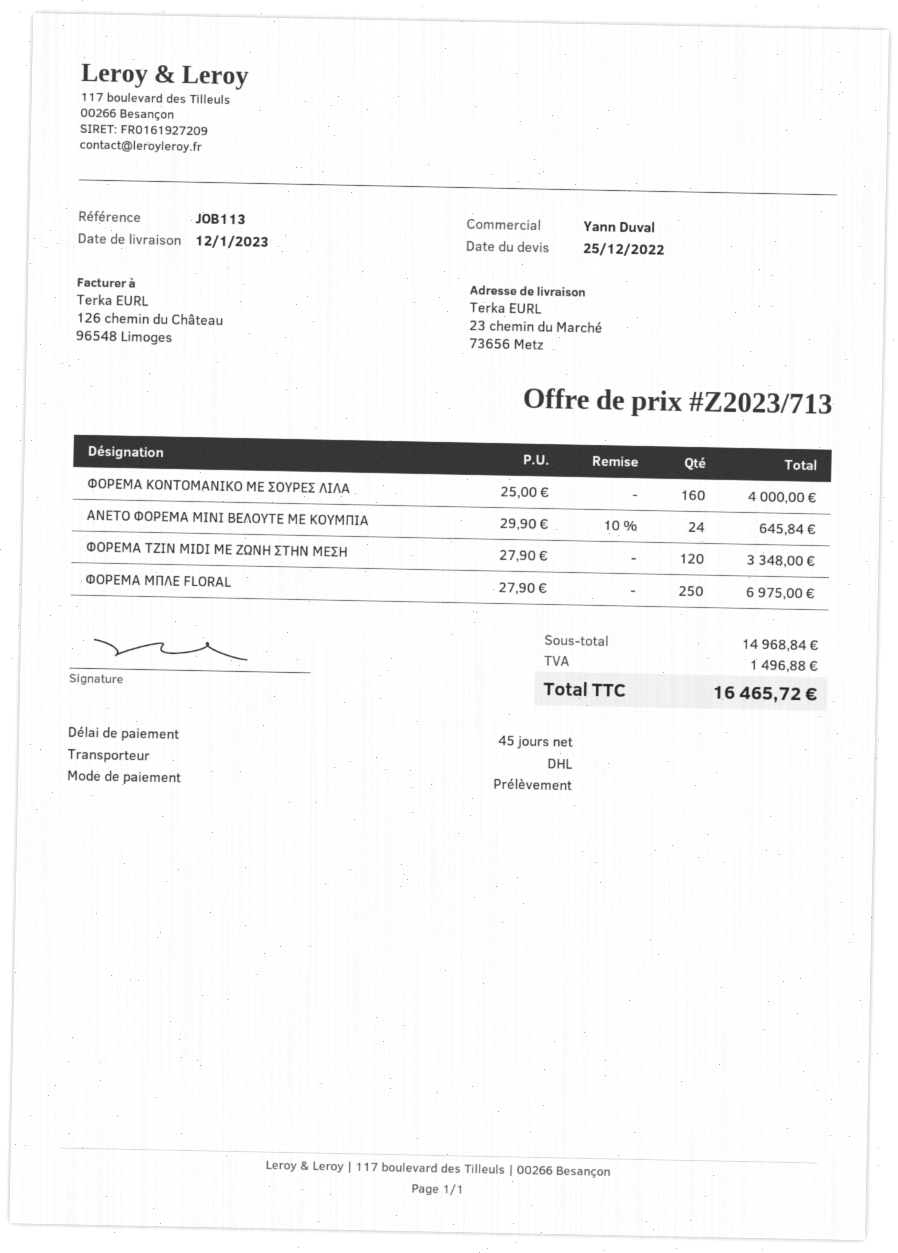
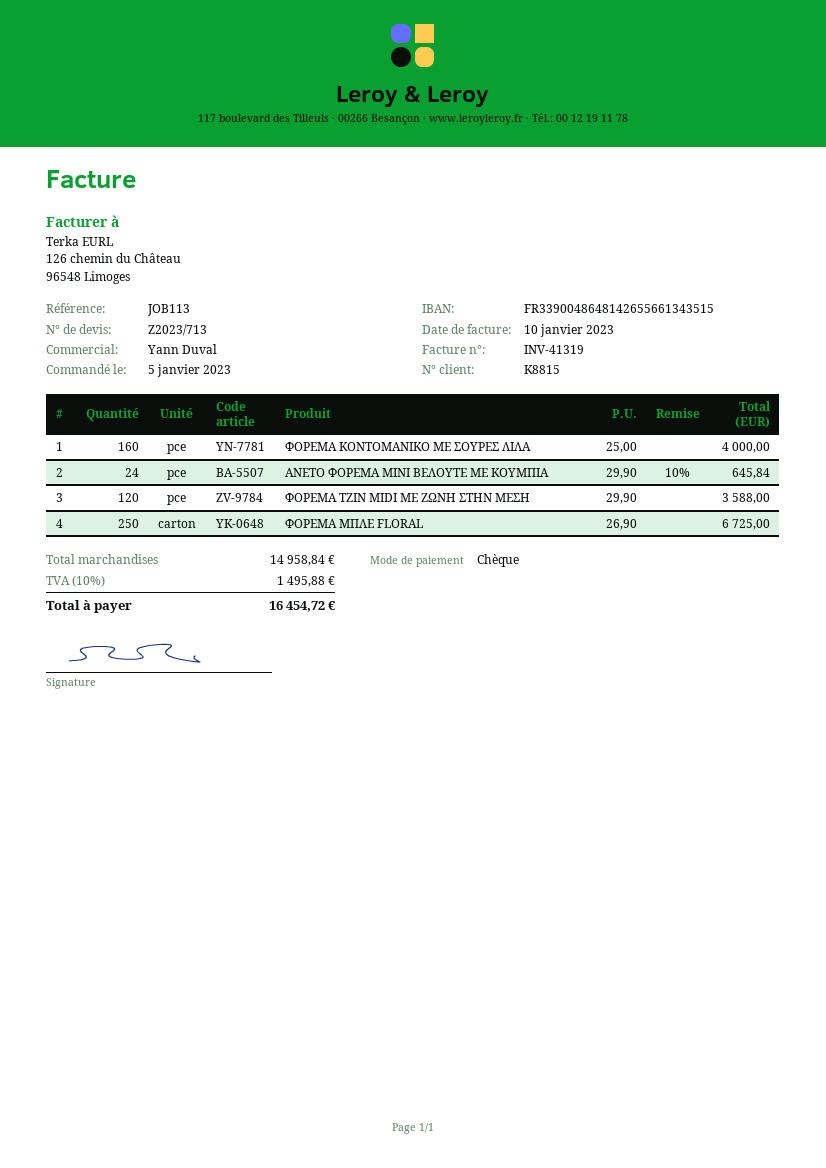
payment method: direct debit -> cheque
ΦΟΡΕΜΑ ΤΖΙΝ MIDI ΜΕ ΖΩΝΗ ΣΤΗΝ ΜΕΣΗ: 120 x 27.90 = 3348.00 -> 120 x 29.90 = 3588.00
ΦΟΡΕΜΑ ΜΠΛΕ FLORAL: 250 x 27.90 = 6975.00 -> 250 x 26.90 = 6725.00
subtotal: 14968.84 -> 14958.84
tax: 1496.88 -> 1495.88
total: 16465.72 -> 16454.72

